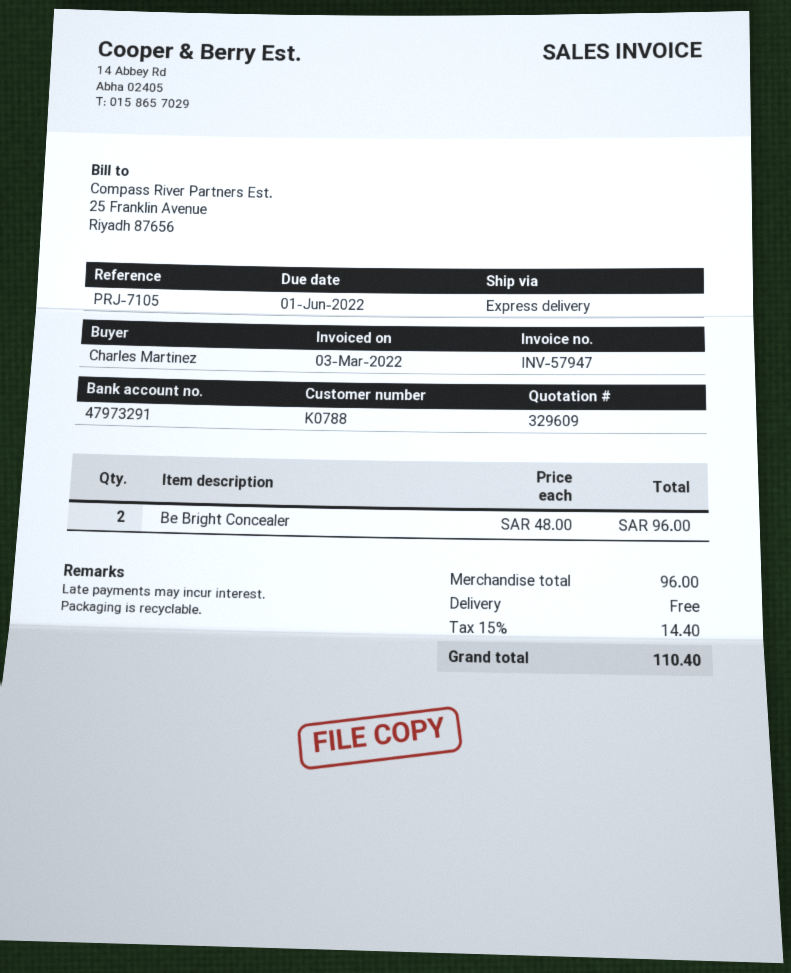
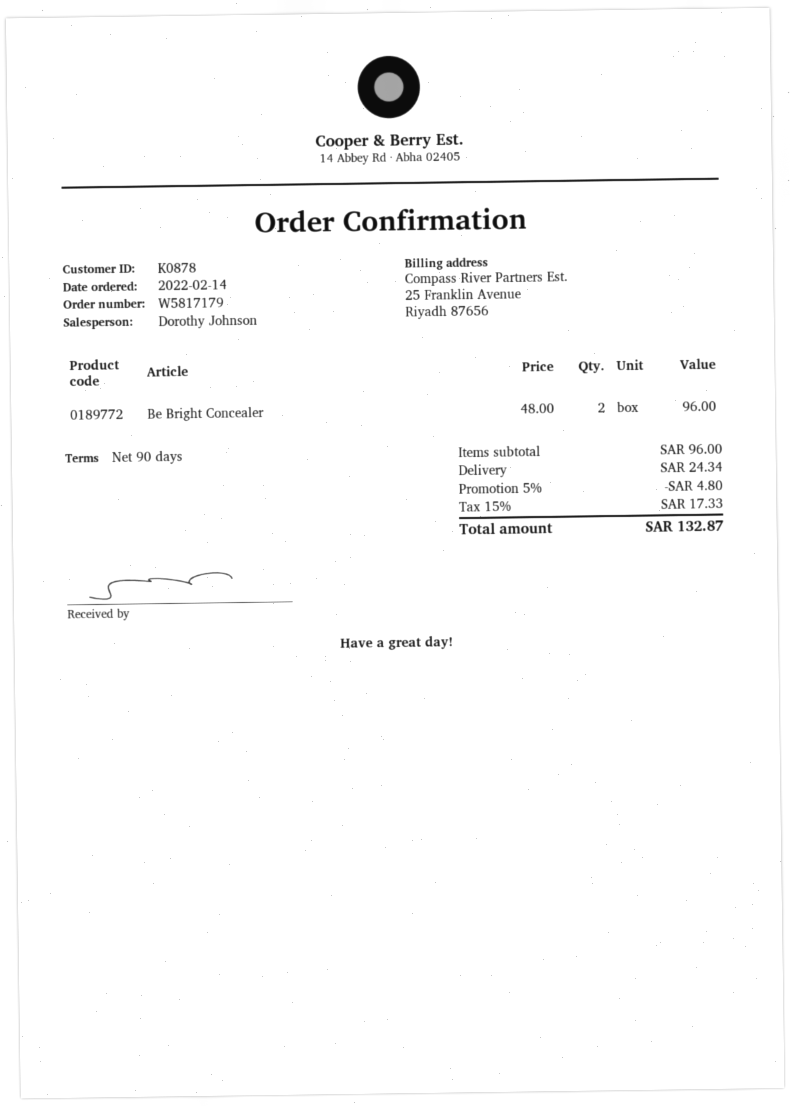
customer number: K0788 -> K0878
discount: none -> 5% = 4.80
shipping: 0.00 -> 24.34
tax: 15% = 14.40 -> 15% = 17.33
total: 110.40 -> 132.87

